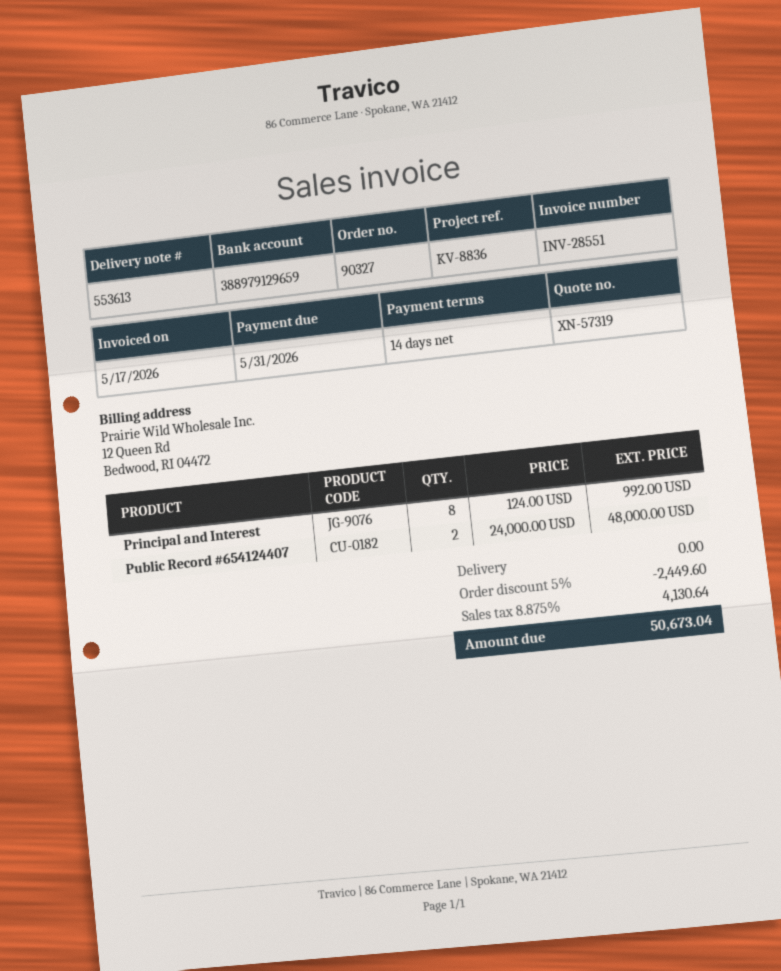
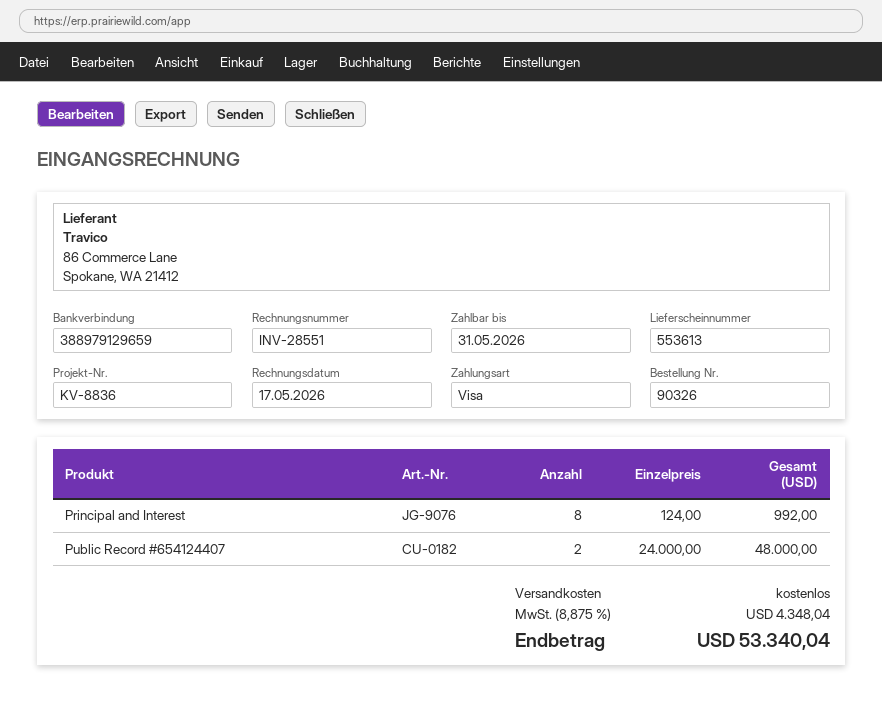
order number: 90327 -> 90326
discount: 5% = 2449.60 -> none
tax: 8.875% = 4130.64 -> 8.875% = 4348.04
total: 50673.04 -> 53340.04

